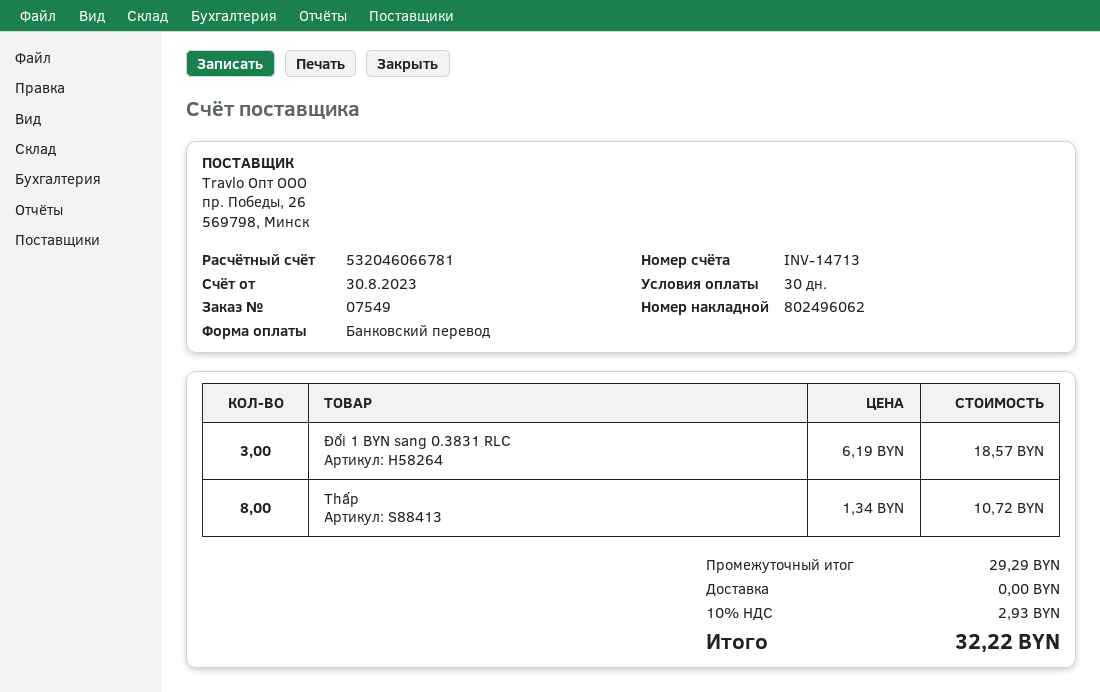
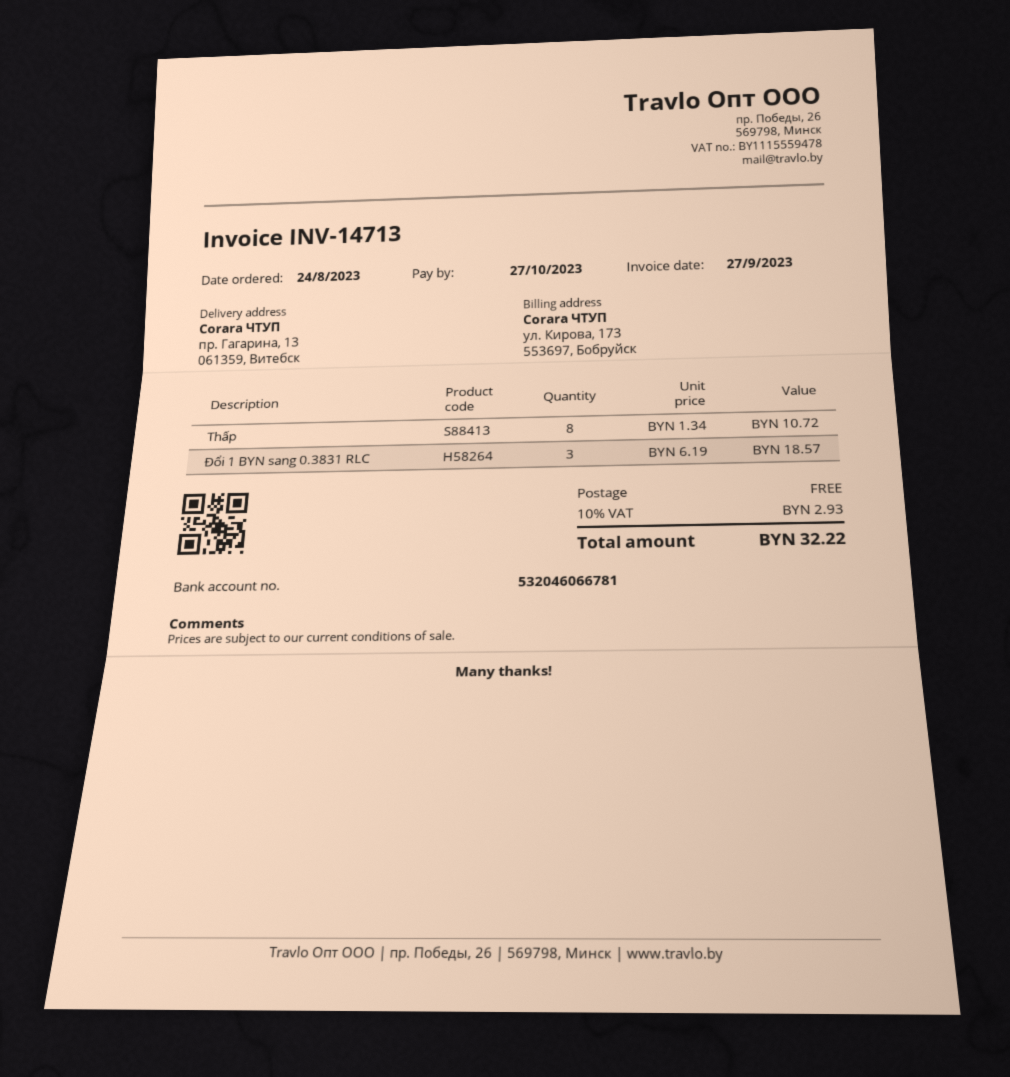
invoice date: 2023-08-30 -> 2023-09-27

